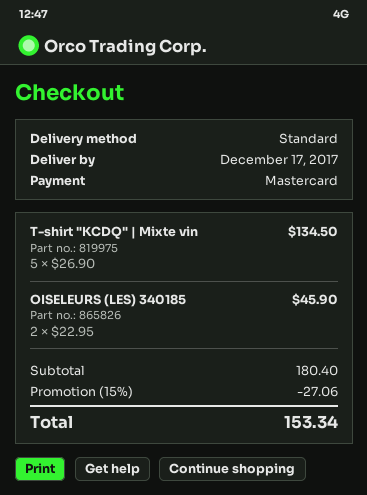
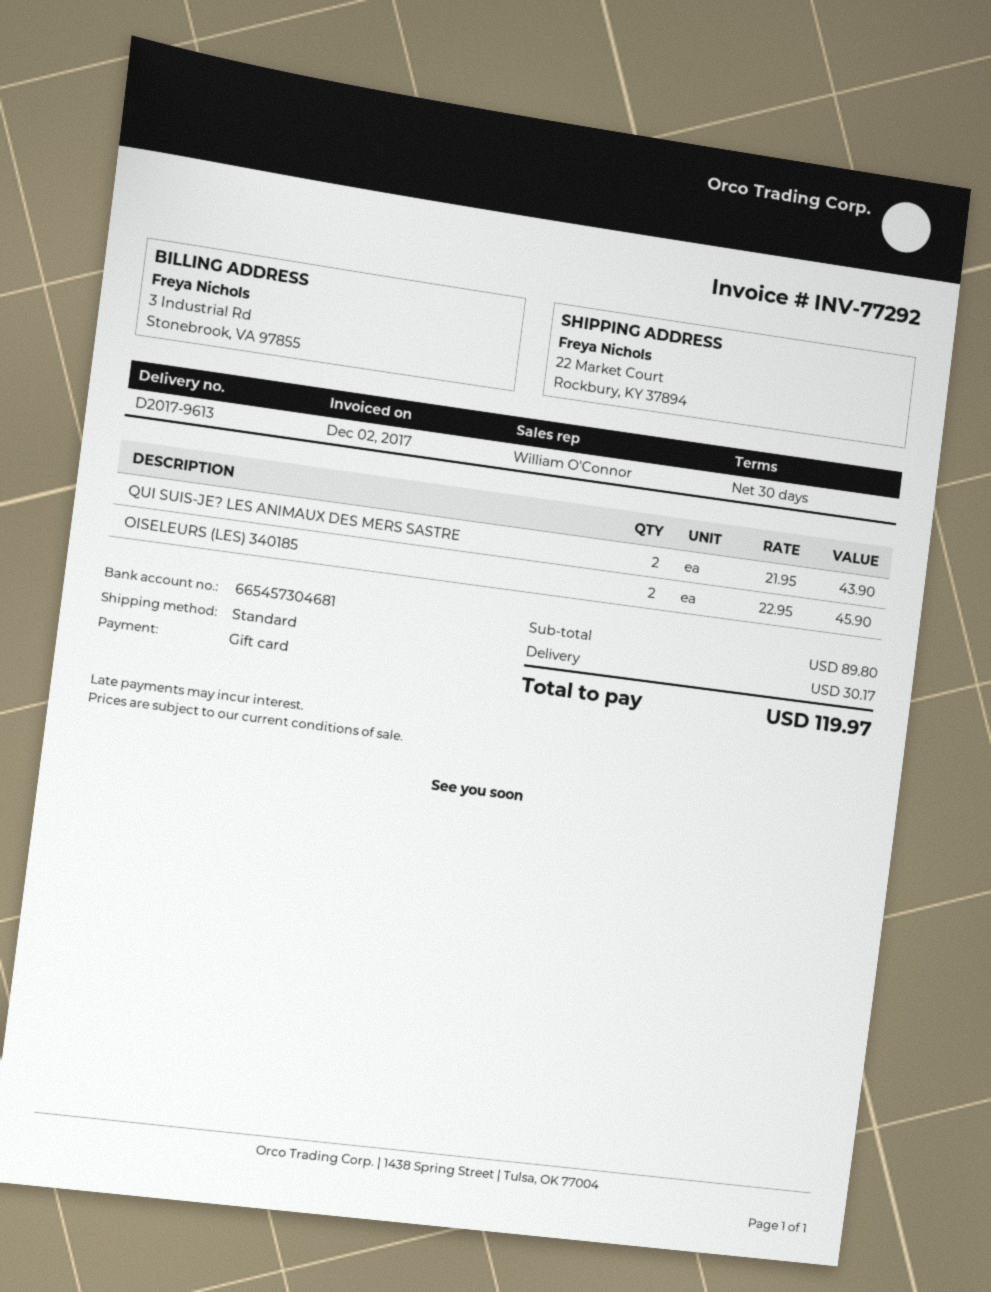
payment method: Mastercard -> gift card
T-shirt "KCDQ" | Mixte vin: 5 x 26.90 = 134.50 -> none
QUI SUIS-JE? LES ANIMAUX DES MERS SASTRE: none -> 2 x 21.95 = 43.90
subtotal: 180.40 -> 89.80
discount: 15% = 27.06 -> none
shipping: none -> 30.17
total: 153.34 -> 119.97

